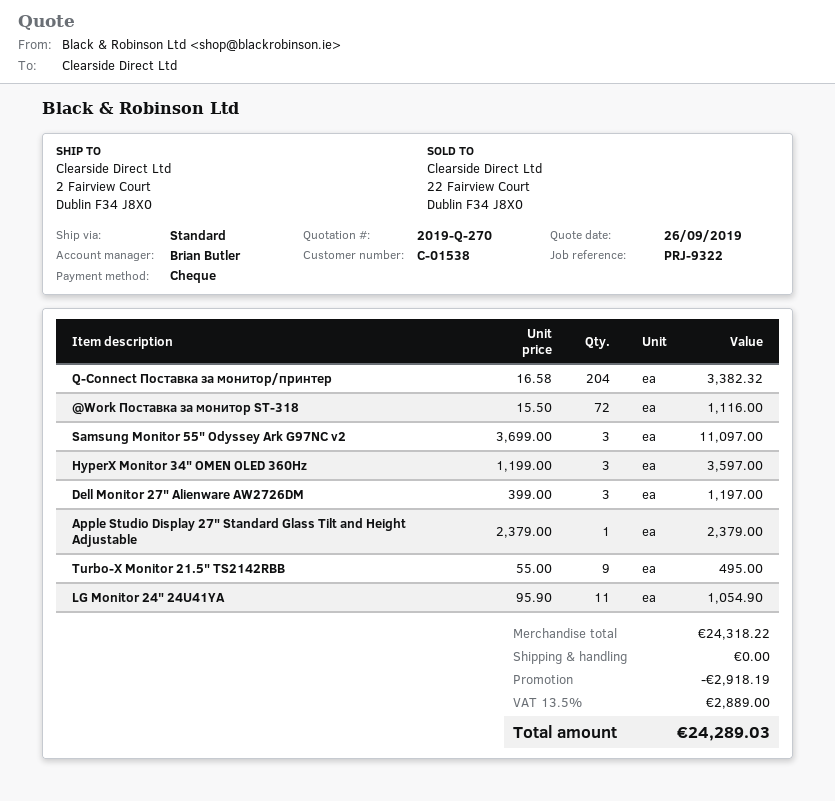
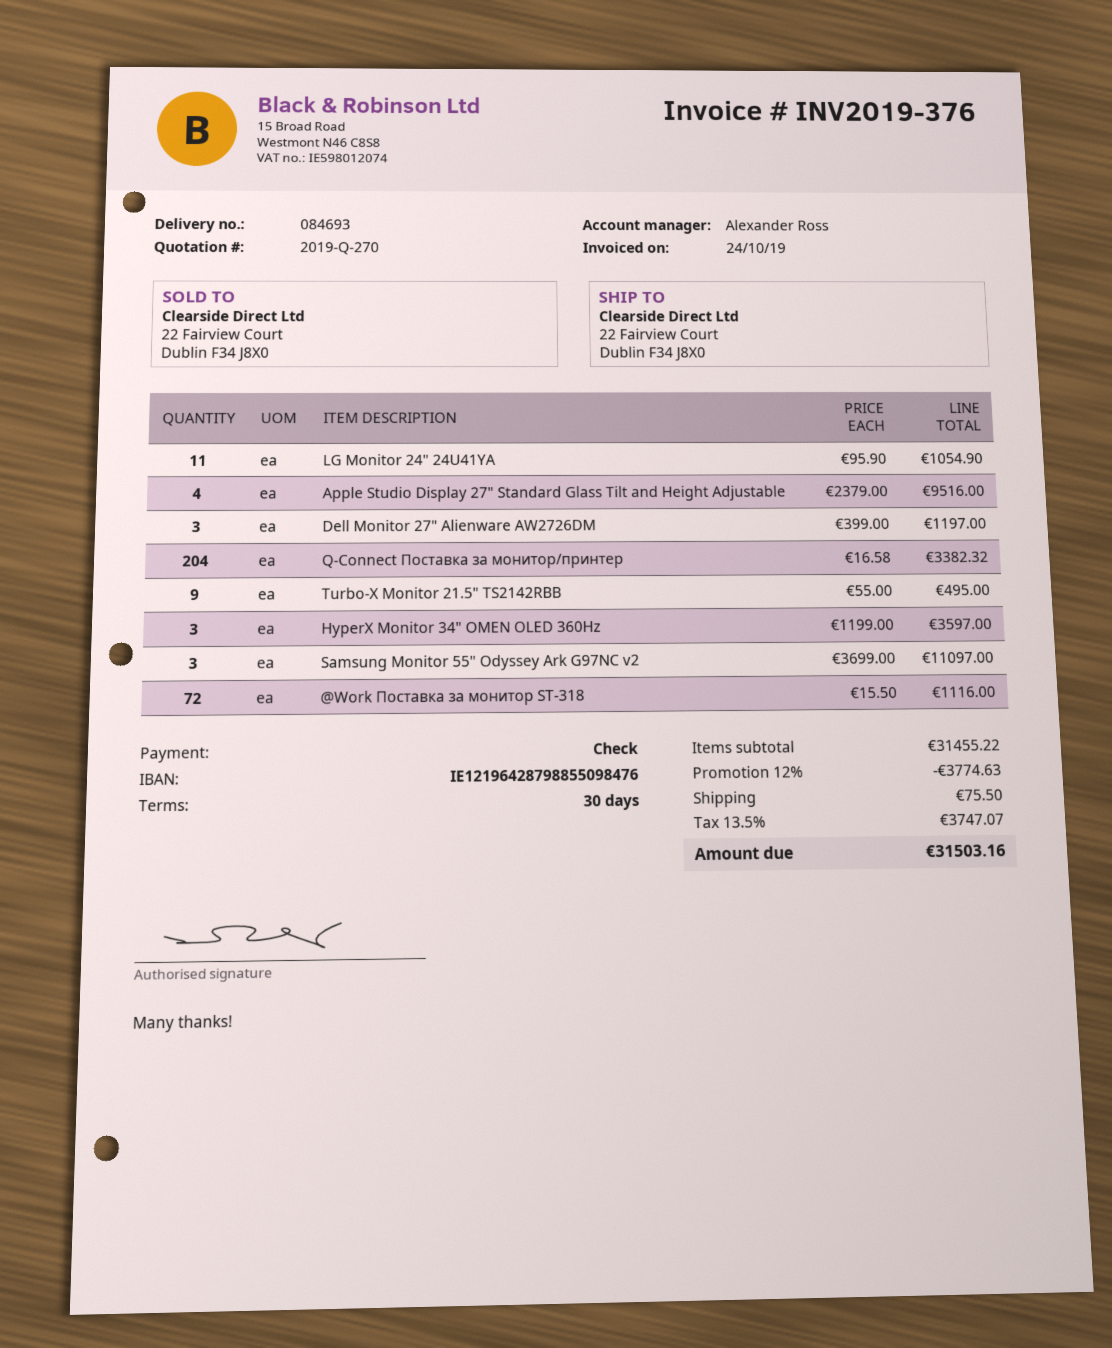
sales rep: Brian Butler -> Alexander Ross
ship to: 2 Fairview Court, Dublin F34 J8X0 -> 22 Fairview Court, Dublin F34 J8X0
Apple Studio Display 27" Standard Glass Tilt and Height Adjustable: 1 x 2379.00 = 2379.00 -> 4 x 2379.00 = 9516.00
subtotal: 24318.22 -> 31455.22
discount: 2918.19 -> 3774.63
shipping: 0.00 -> 75.50
tax: 13.5% = 2889.00 -> 13.5% = 3747.07
total: 24289.03 -> 31503.16

